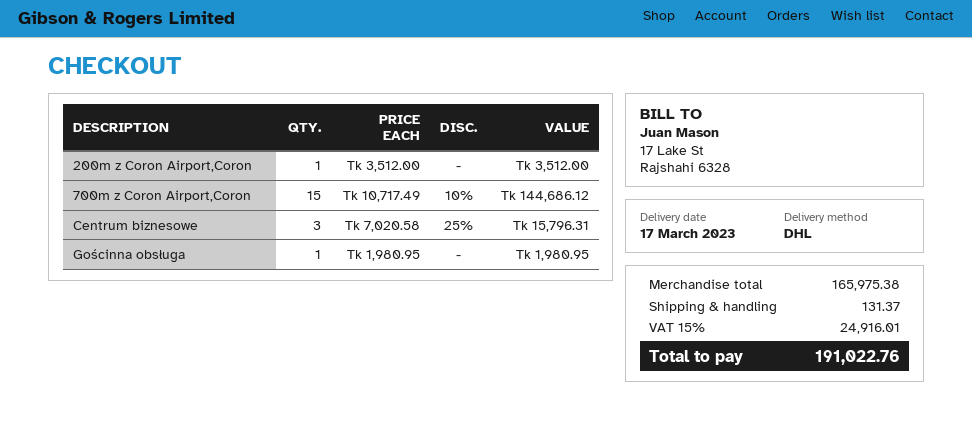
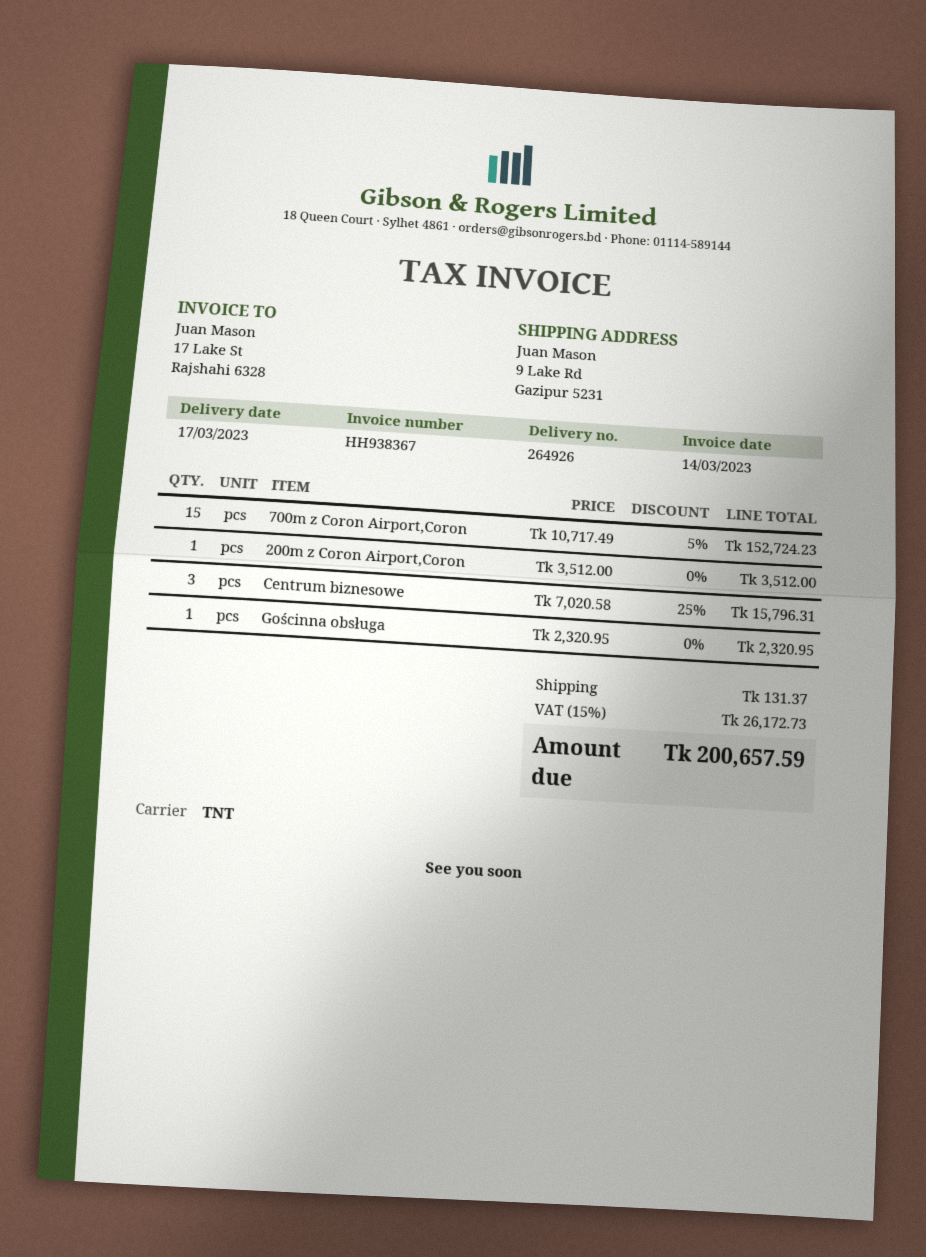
shipping method: DHL -> TNT
700m z Coron Airport,Coron: 15 x 10717.49 - 10% = 144686.12 -> 15 x 10717.49 - 5% = 152724.23
Gościnna obsługa: 1 x 1980.95 = 1980.95 -> 1 x 2320.95 = 2320.95
tax: 15% = 24916.01 -> 15% = 26172.73
total: 191022.76 -> 200657.59

